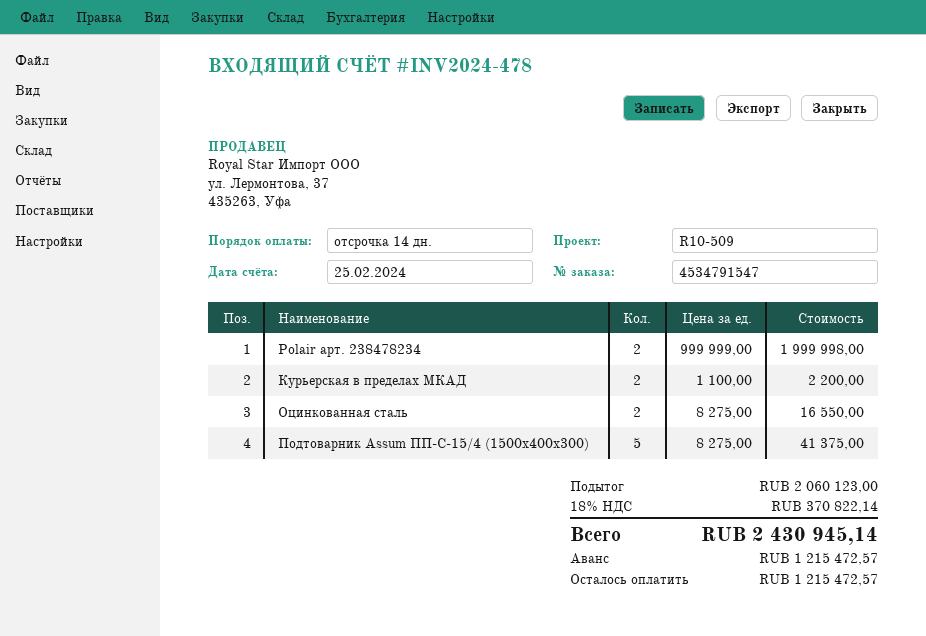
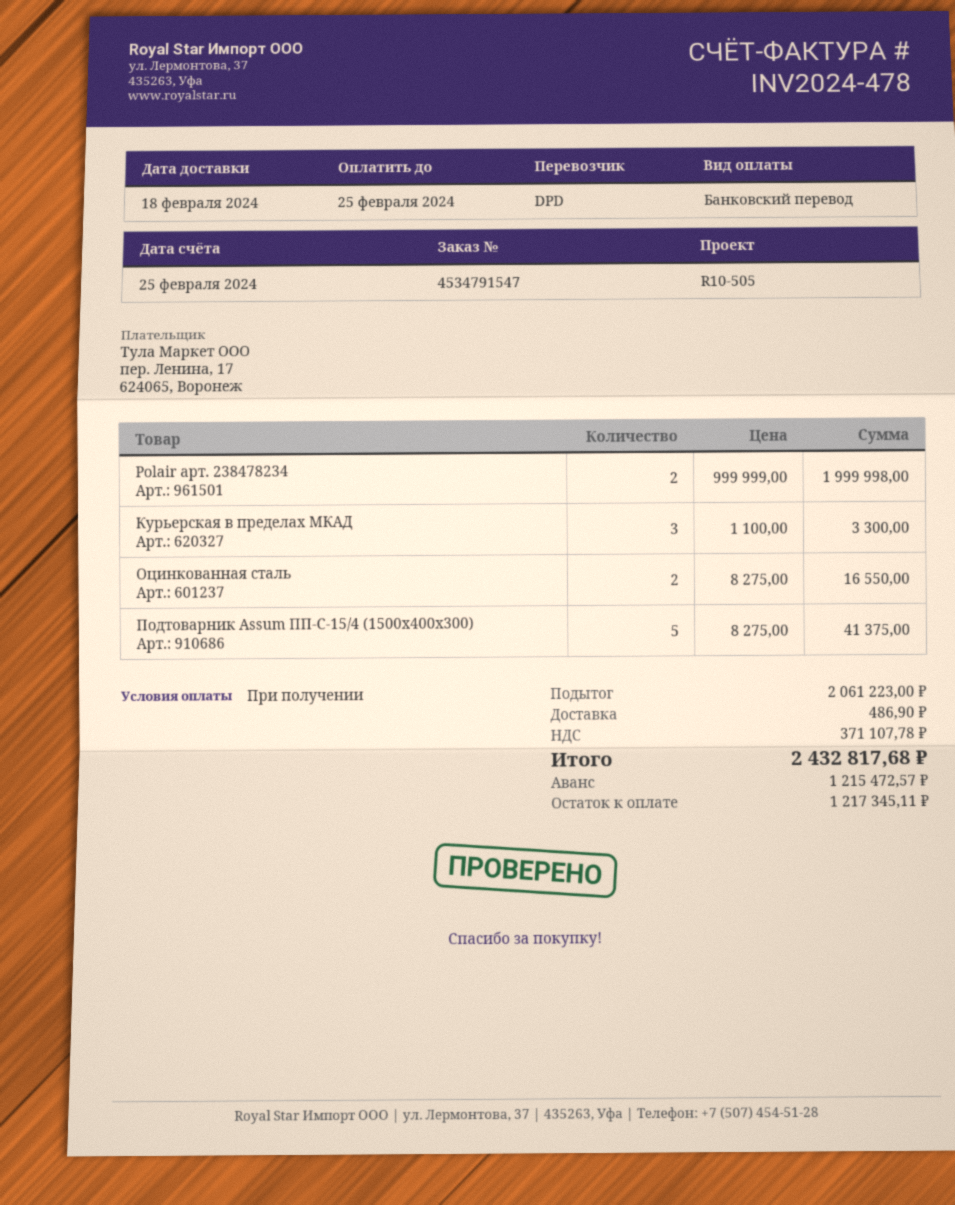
payment terms: 14 days -> on receipt
reference: R10-509 -> R10-505
Курьерская в пределах МКАД: 2 x 1100.00 = 2200.00 -> 3 x 1100.00 = 3300.00
subtotal: 2060123.00 -> 2061223.00
shipping: none -> 486.90
tax: 370822.14 -> 371107.78
total: 2430945.14 -> 2432817.68
balance: 1215472.57 -> 1217345.11

